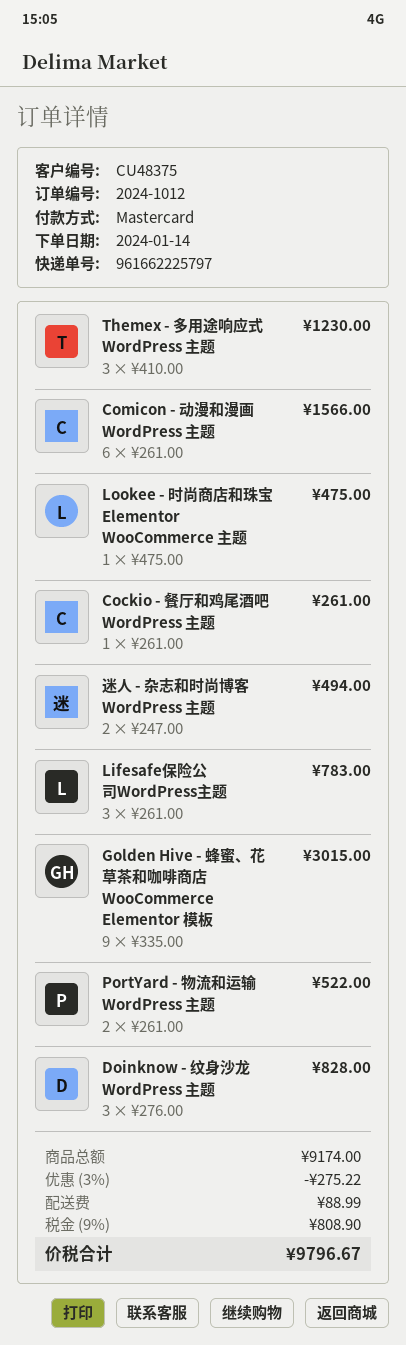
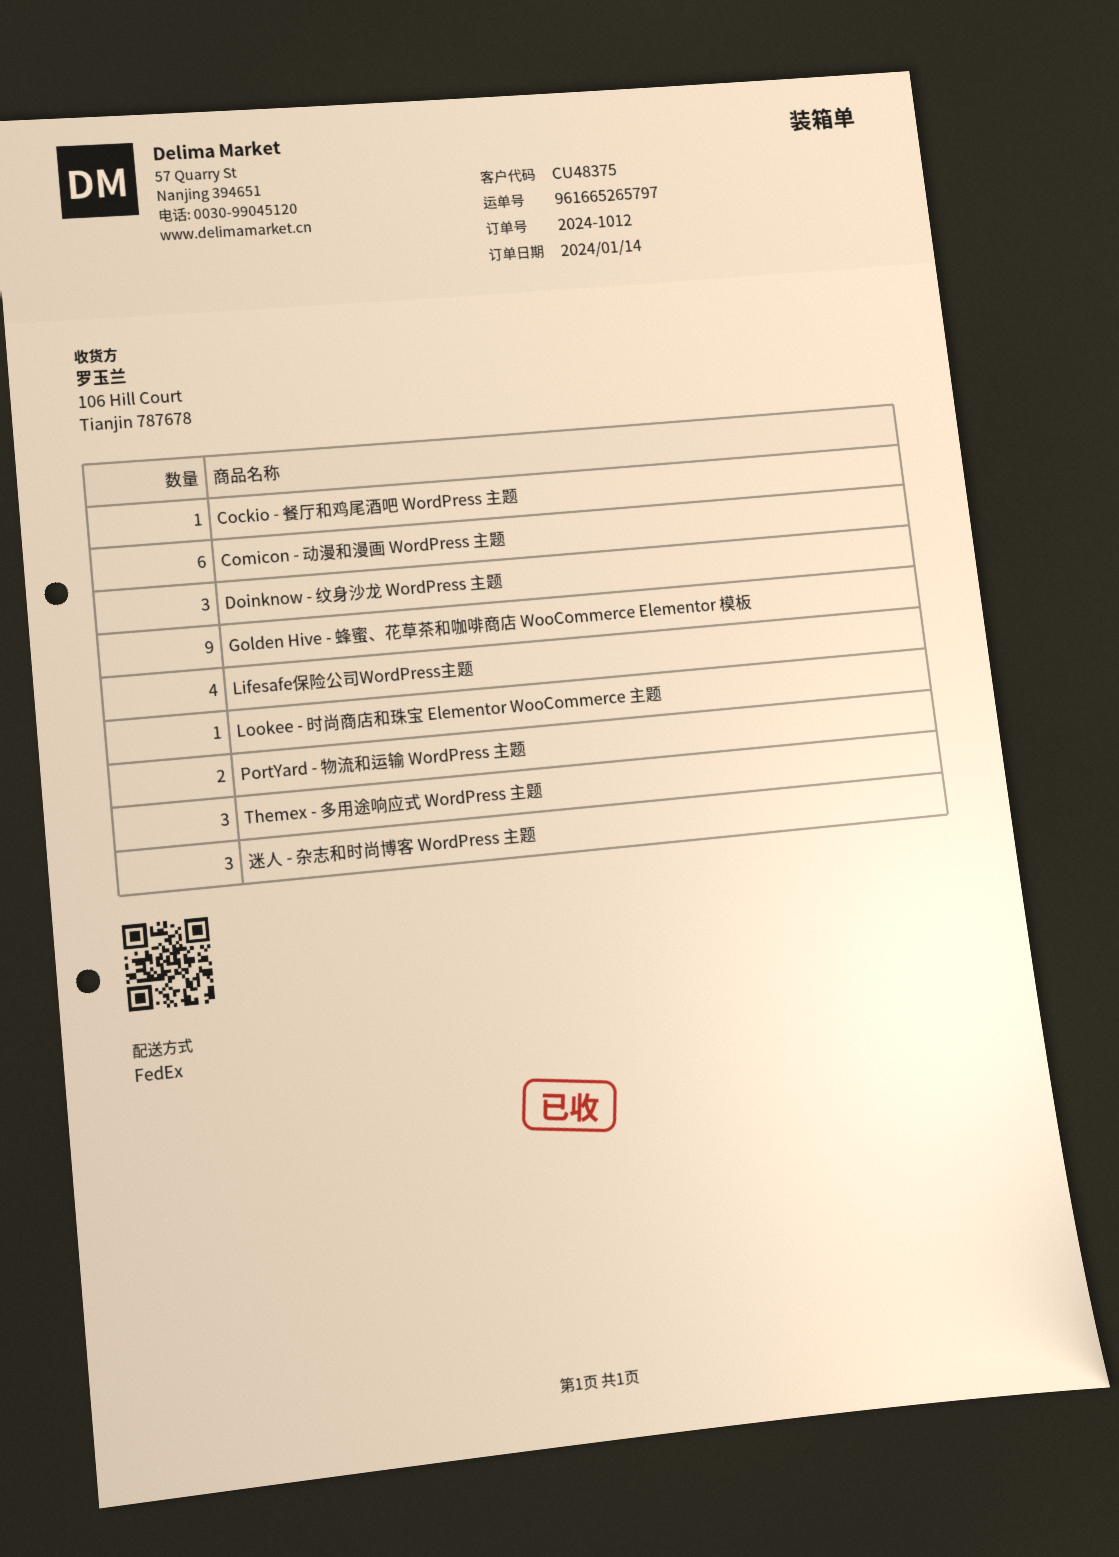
tracking number: 961662225797 -> 961665265797
迷人 - 杂志和时尚博客 WordPress 主题: 2 -> 3
Lifesafe保险公司WordPress主题: 3 -> 4

